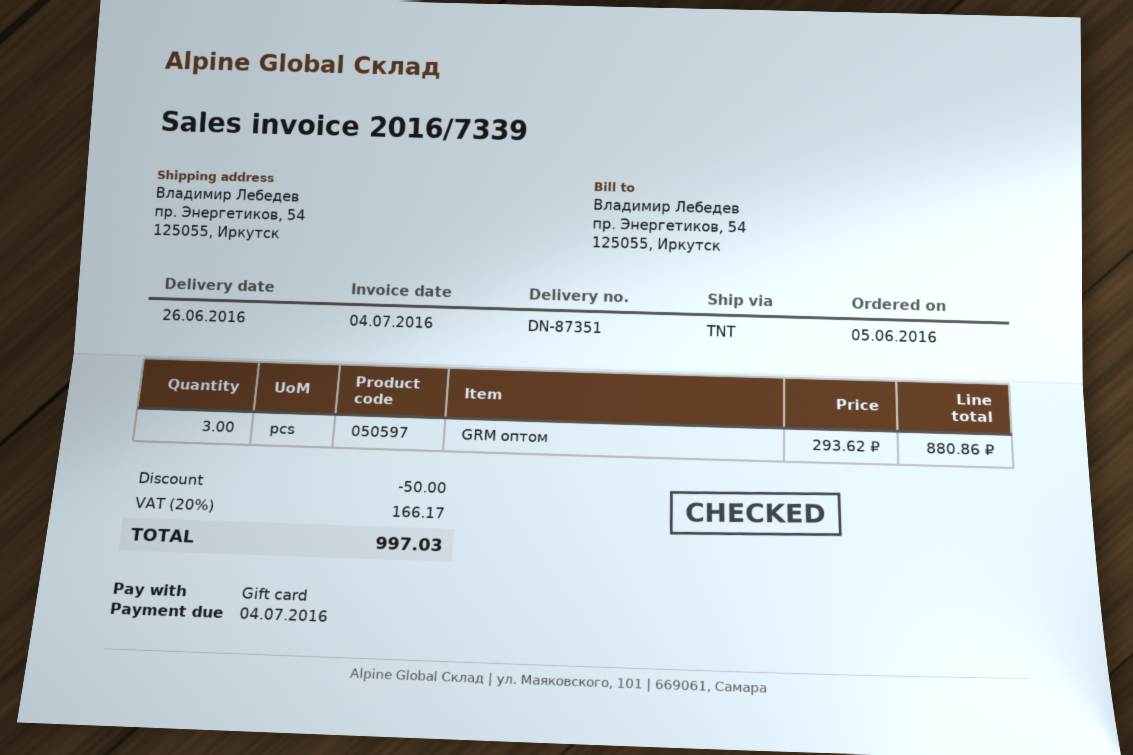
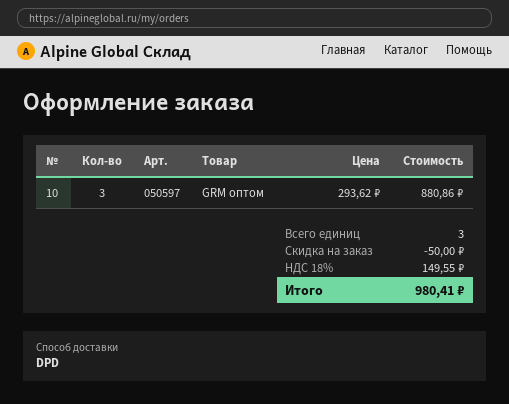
shipping method: TNT -> DPD
tax: 20% = 166.17 -> 18% = 149.55
total: 997.03 -> 980.41

